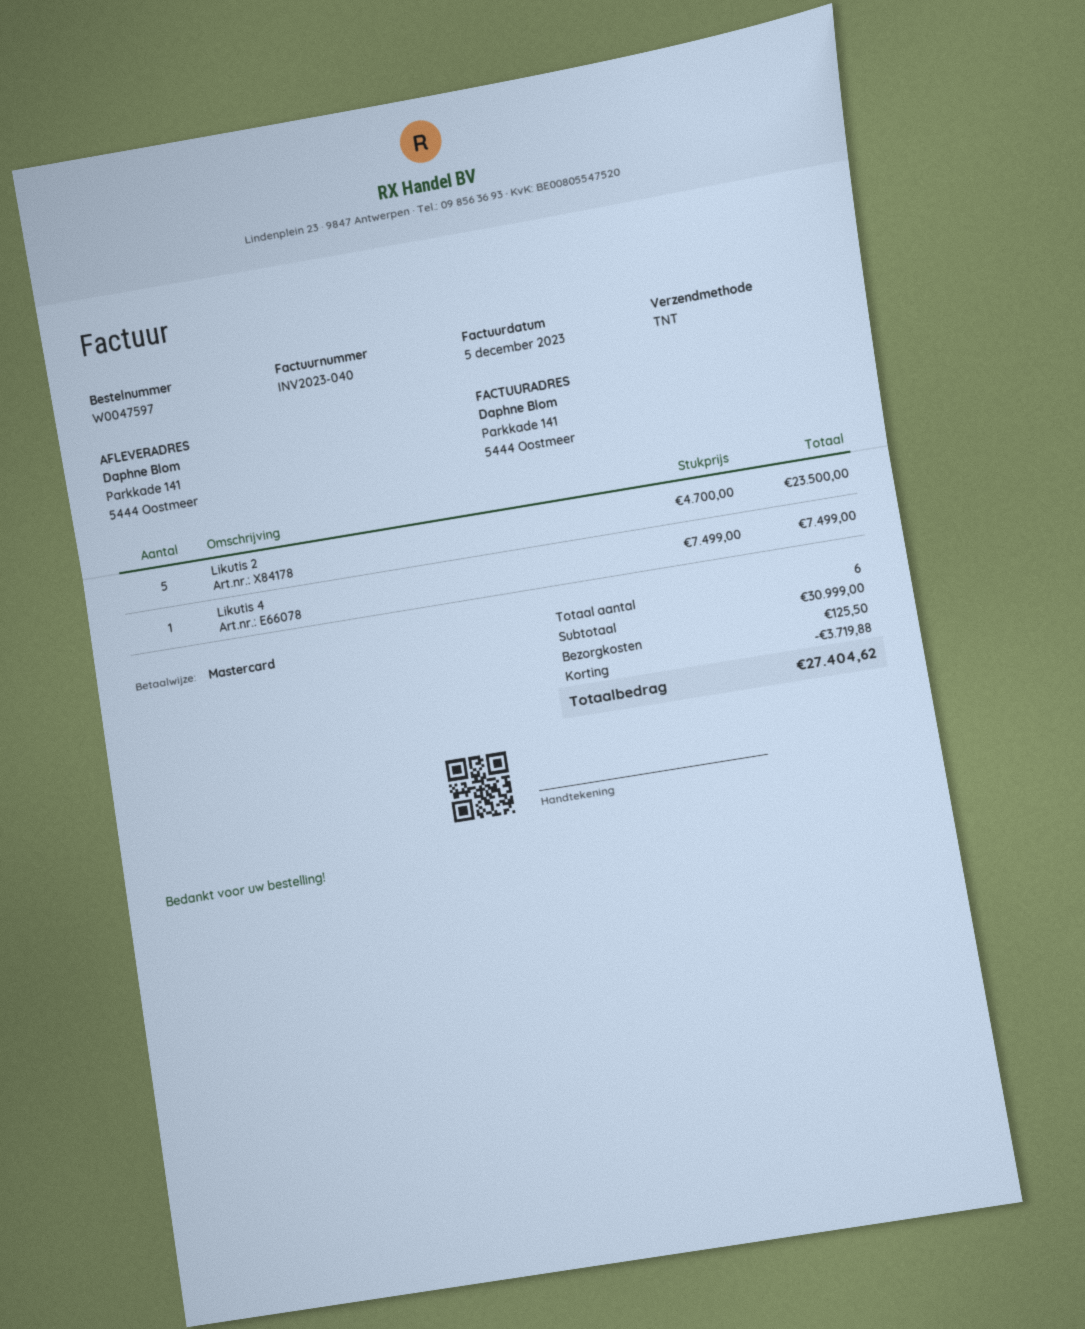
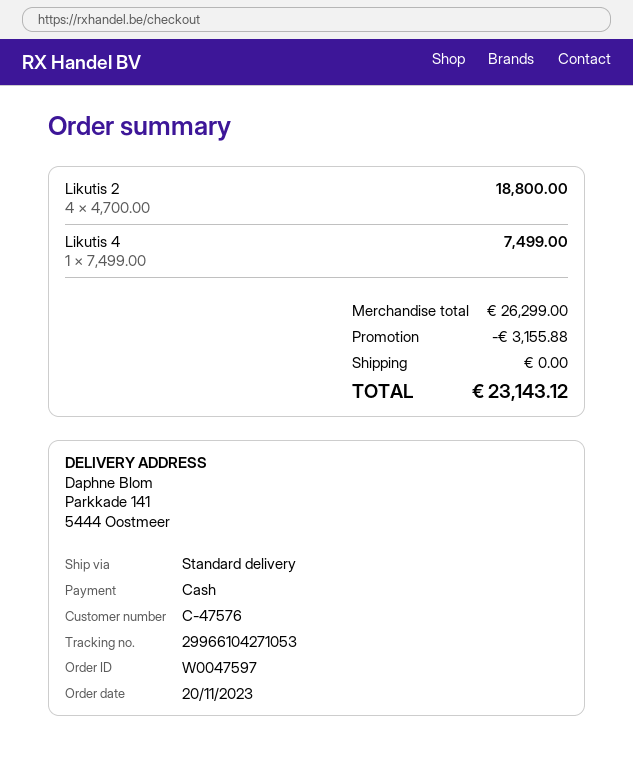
payment method: Mastercard -> cash
shipping method: TNT -> standard
Likutis 2: 5 x 4700.00 = 23500.00 -> 4 x 4700.00 = 18800.00
subtotal: 30999.00 -> 26299.00
discount: 3719.88 -> 3155.88
shipping: 125.50 -> 0.00
total: 27404.62 -> 23143.12

